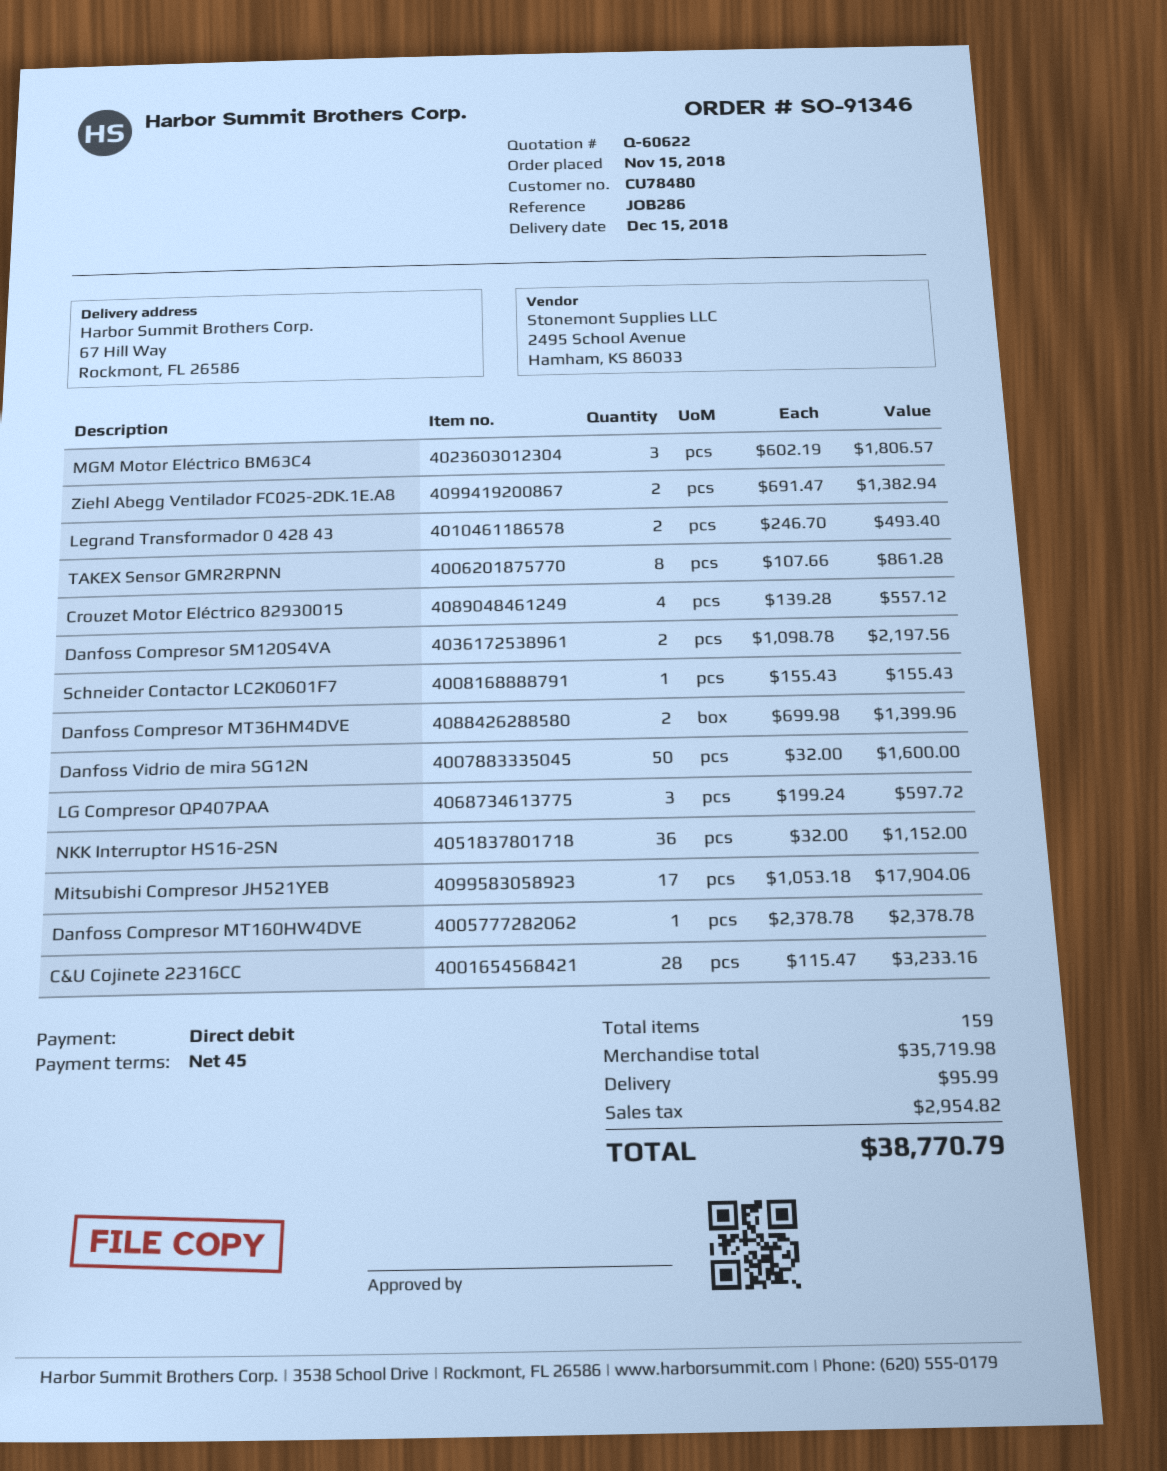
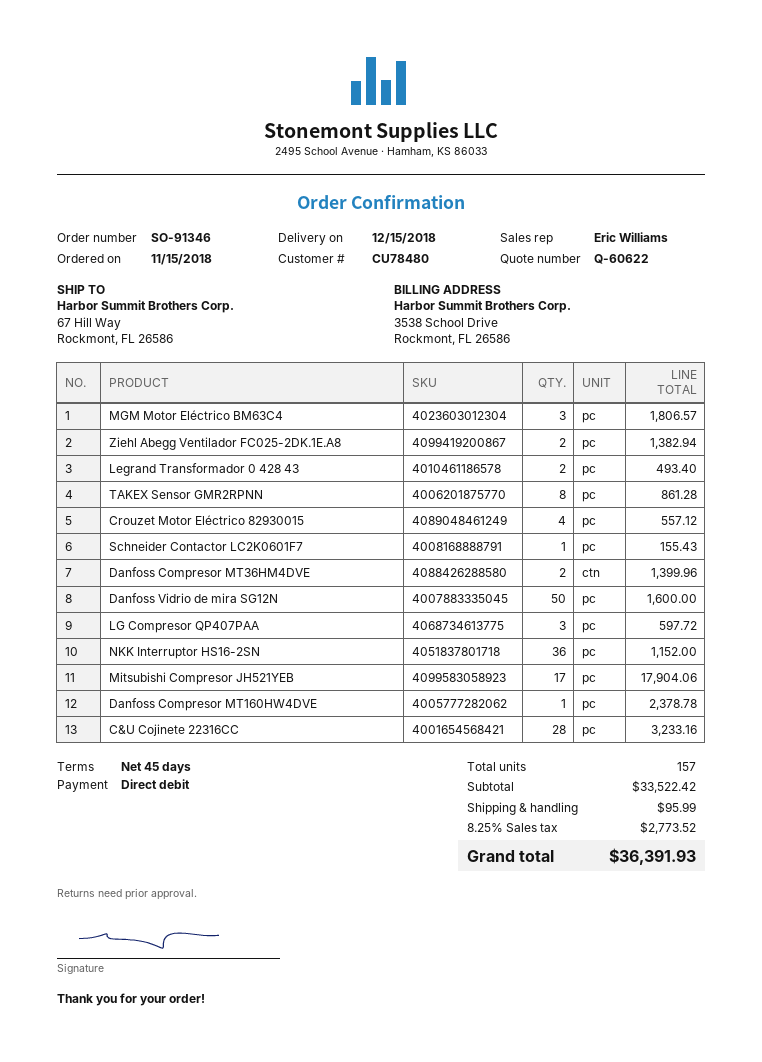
Danfoss Compresor SM120S4VA: 2 for 2197.56 -> none
total quantity: 159 -> 157
subtotal: 35719.98 -> 33522.42
tax: 2954.82 -> 2773.52
total: 38770.79 -> 36391.93

